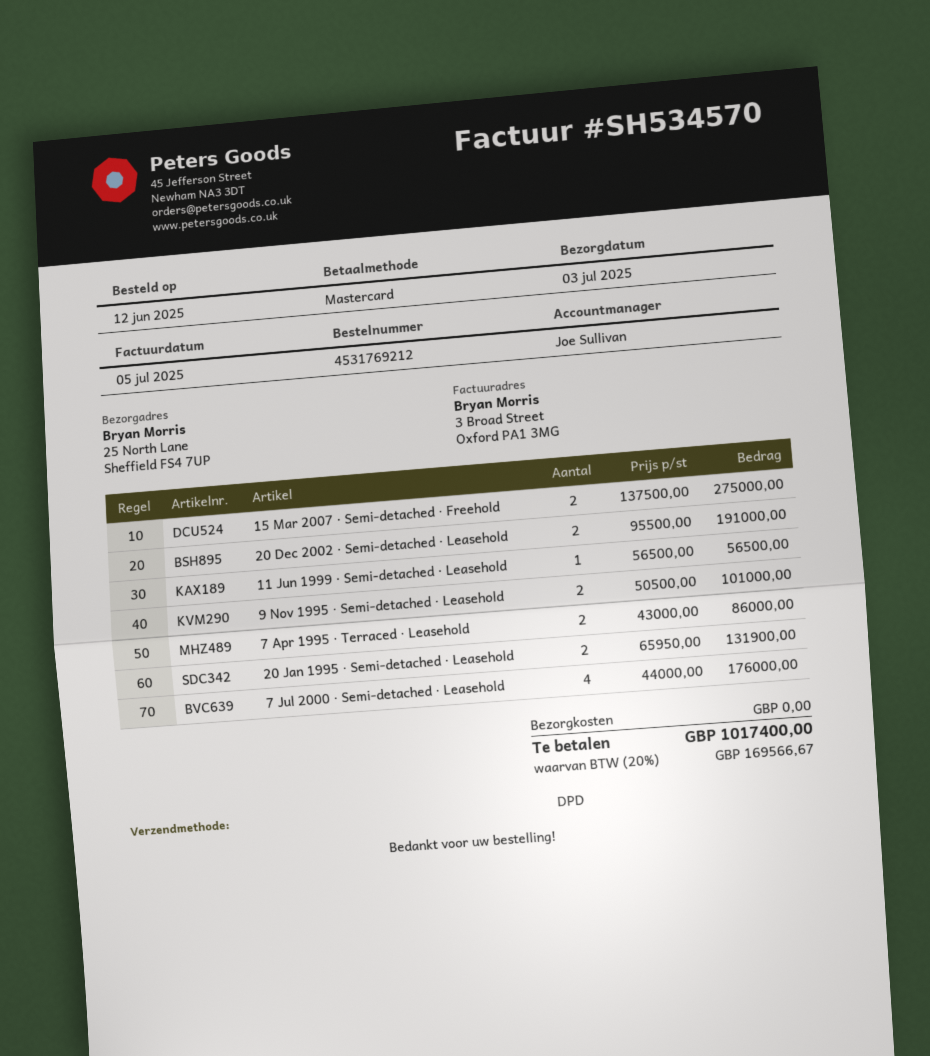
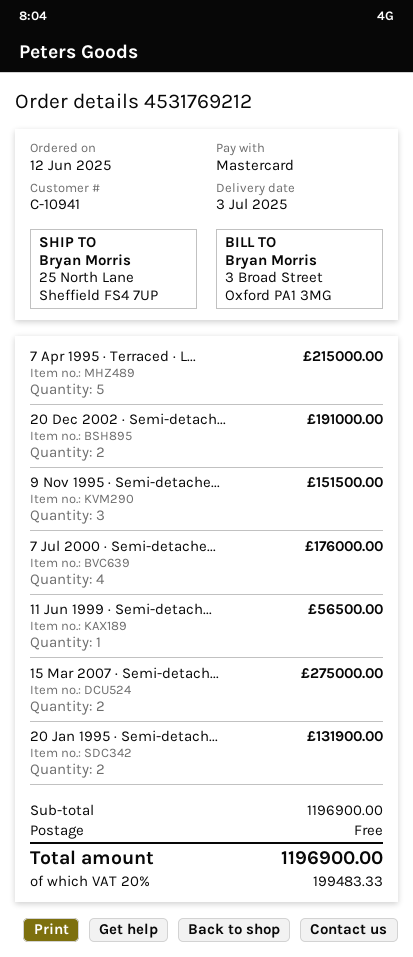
9 Nov 1995 · Semi-detached · Leasehold: 2 for 101000.00 -> 3 for 151500.00
7 Apr 1995 · Terraced · Leasehold: 2 for 86000.00 -> 5 for 215000.00
tax: 20% = 169566.67 -> 20% = 199483.33
total: 1017400.00 -> 1196900.00

